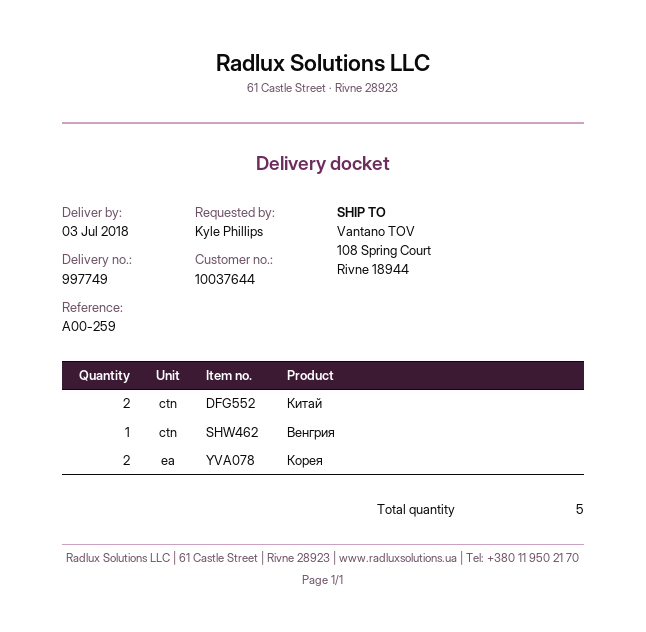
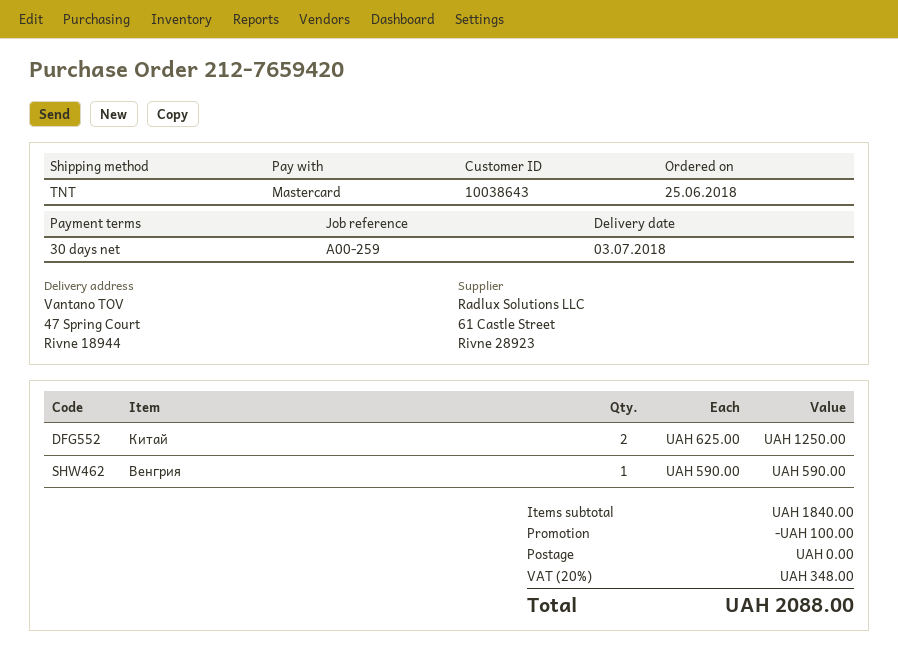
customer number: 10037644 -> 10038643
ship to: 108 Spring Court, Rivne 18944 -> 47 Spring Court, Rivne 18944
Корея: 2 -> none

